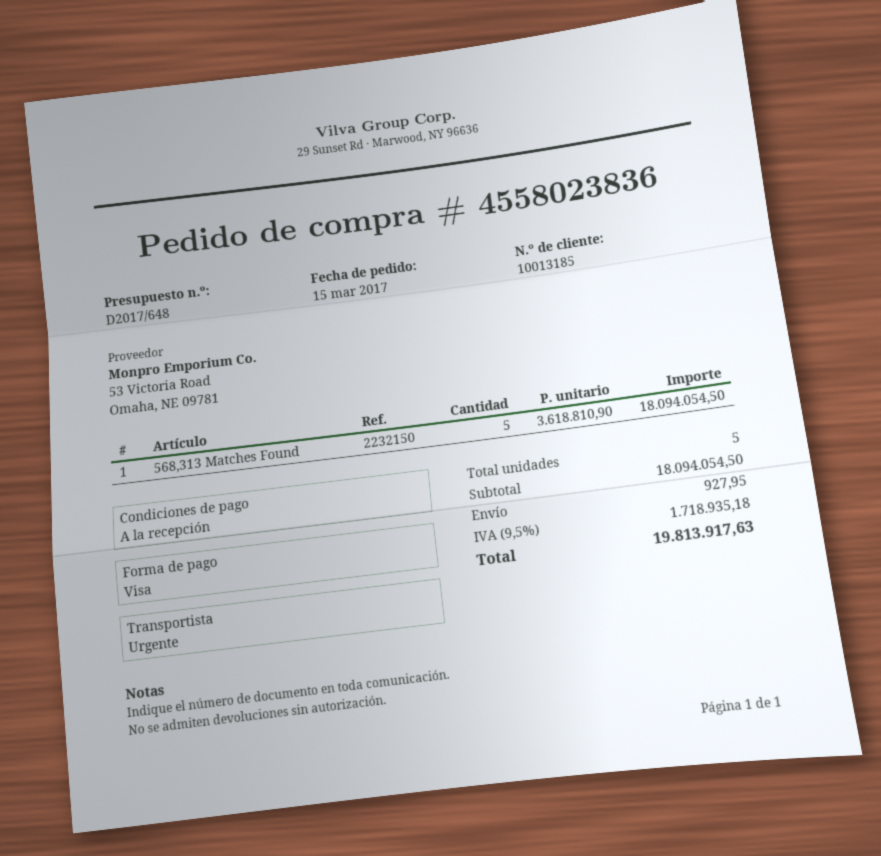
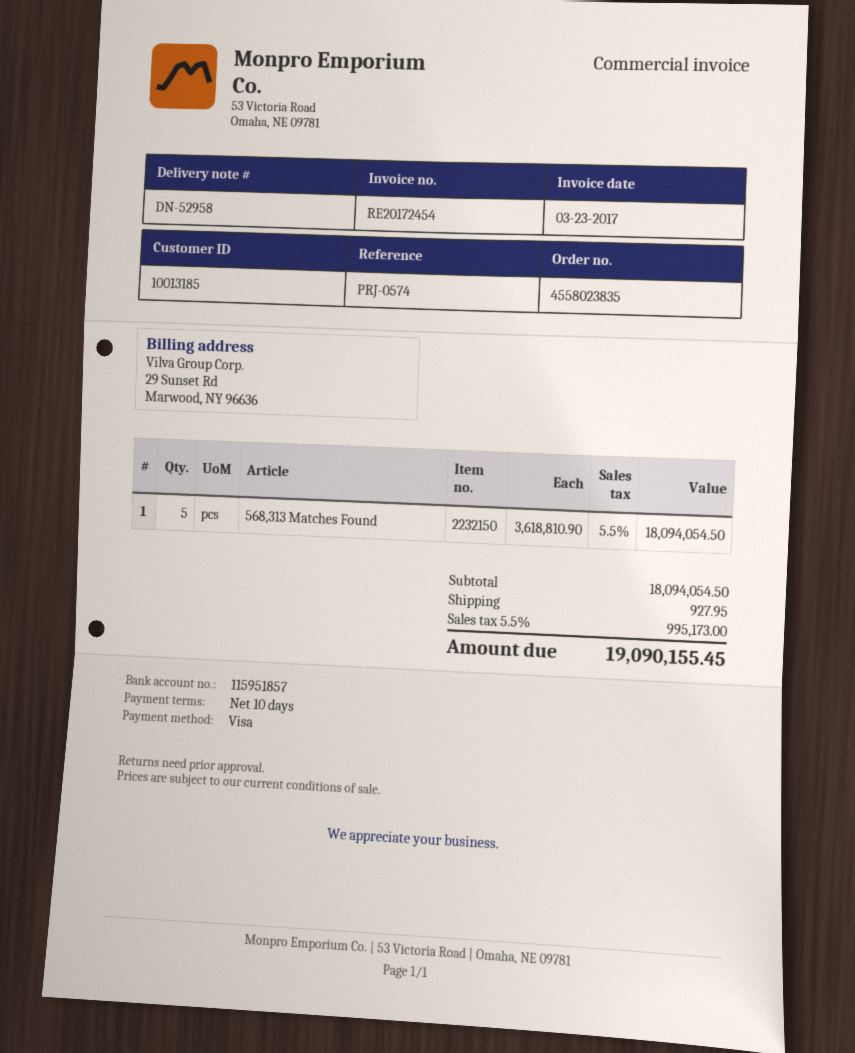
order number: 4558023836 -> 4558023835
payment terms: on receipt -> 10 days
tax: 9.5% = 1718935.18 -> 5.5% = 995173.00
total: 19813917.63 -> 19090155.45

